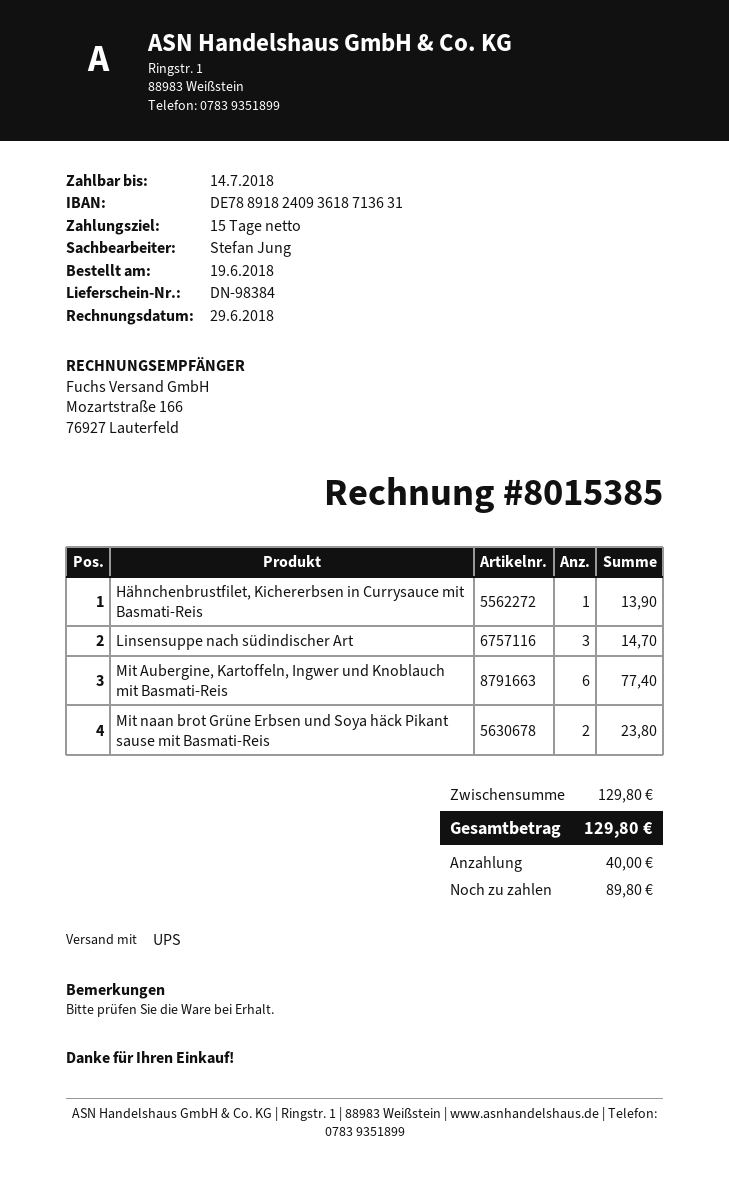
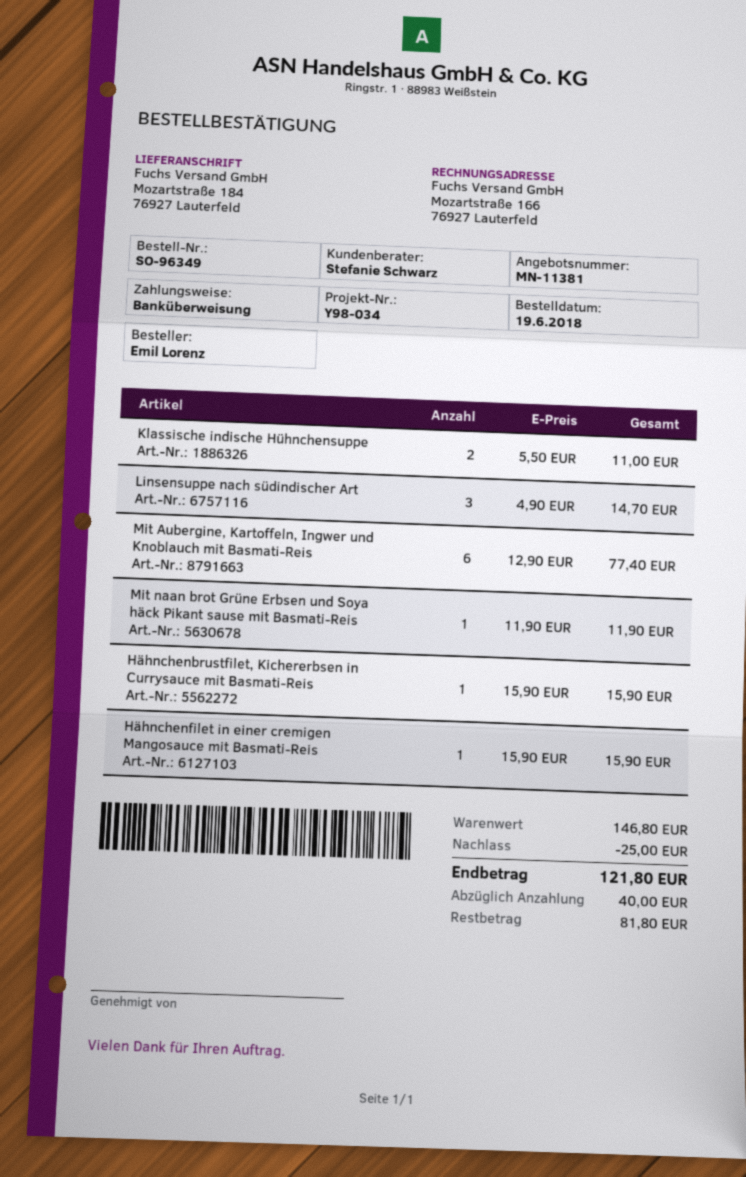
sales rep: Stefan Jung -> Stefanie Schwarz
Hähnchenbrustfilet, Kichererbsen in Currysauce mit Basmati-Reis: 1 for 13.90 -> 1 for 15.90
Mit naan brot Grüne Erbsen und Soya häck Pikant sause mit Basmati-Reis: 2 for 23.80 -> 1 for 11.90
Klassische indische Hühnchensuppe: none -> 2 for 11.00
Hähnchenfilet in einer cremigen Mangosauce mit Basmati-Reis: none -> 1 for 15.90
subtotal: 129.80 -> 146.80
discount: none -> 25.00
total: 129.80 -> 121.80
balance: 89.80 -> 81.80

